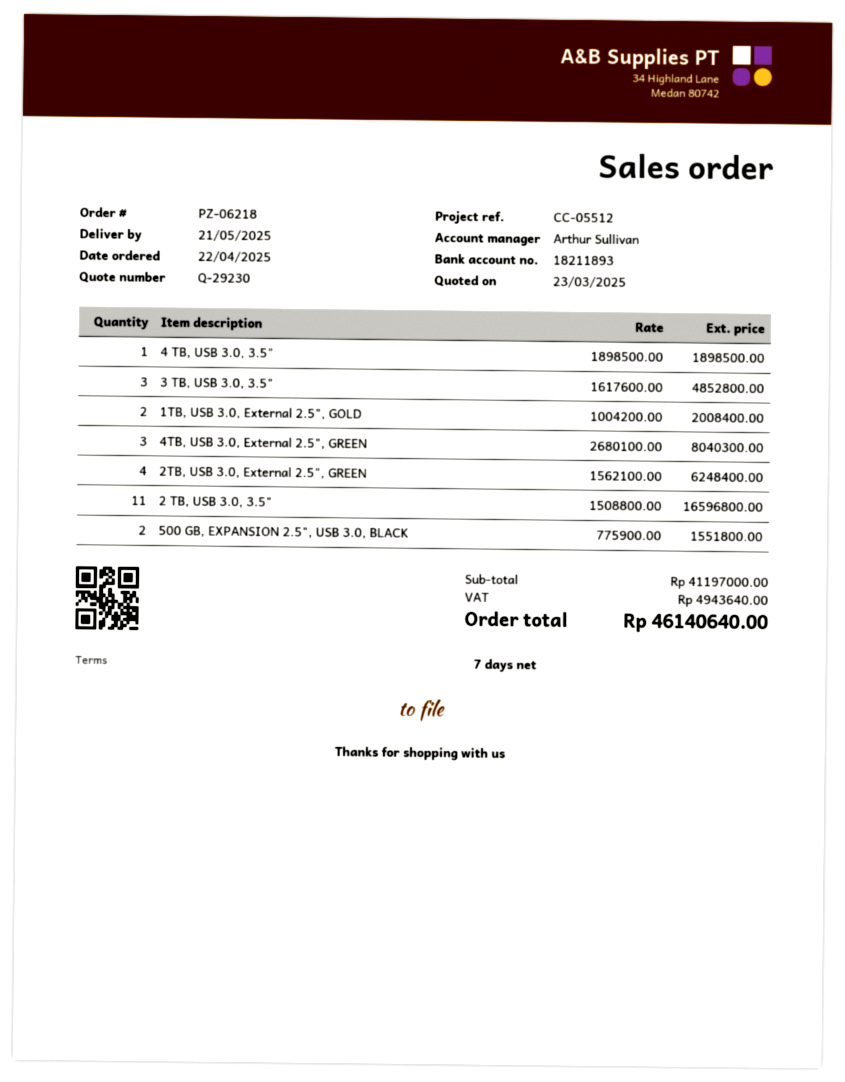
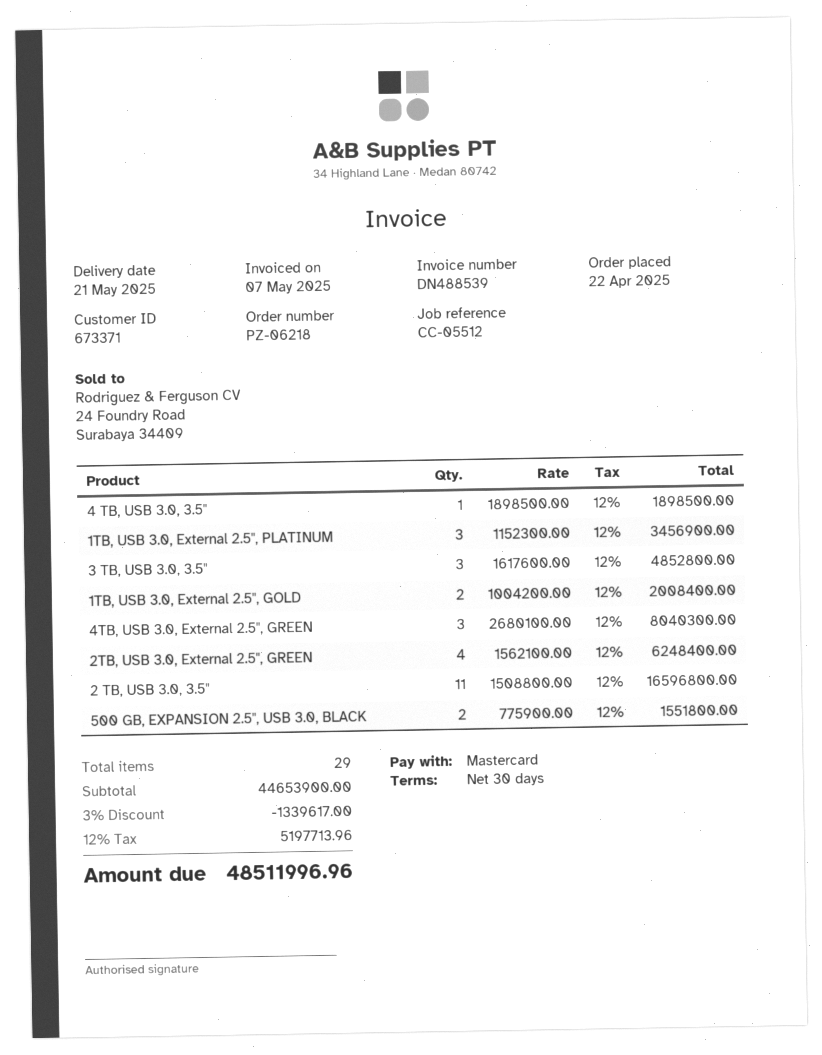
payment terms: 7 days -> 30 days
1TB, USB 3.0, External 2.5", PLATINUM: none -> 3 x 1152300.00 = 3456900.00
subtotal: 41197000.00 -> 44653900.00
discount: none -> 3% = 1339617.00
tax: 4943640.00 -> 5197713.96
total: 46140640.00 -> 48511996.96

